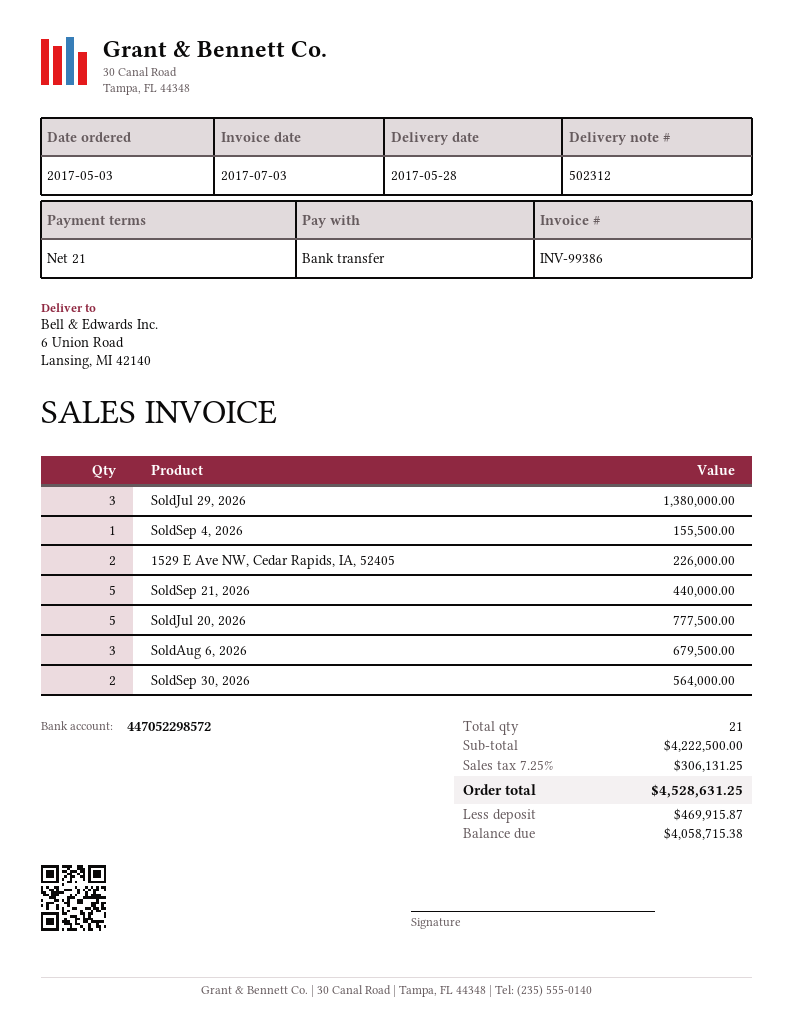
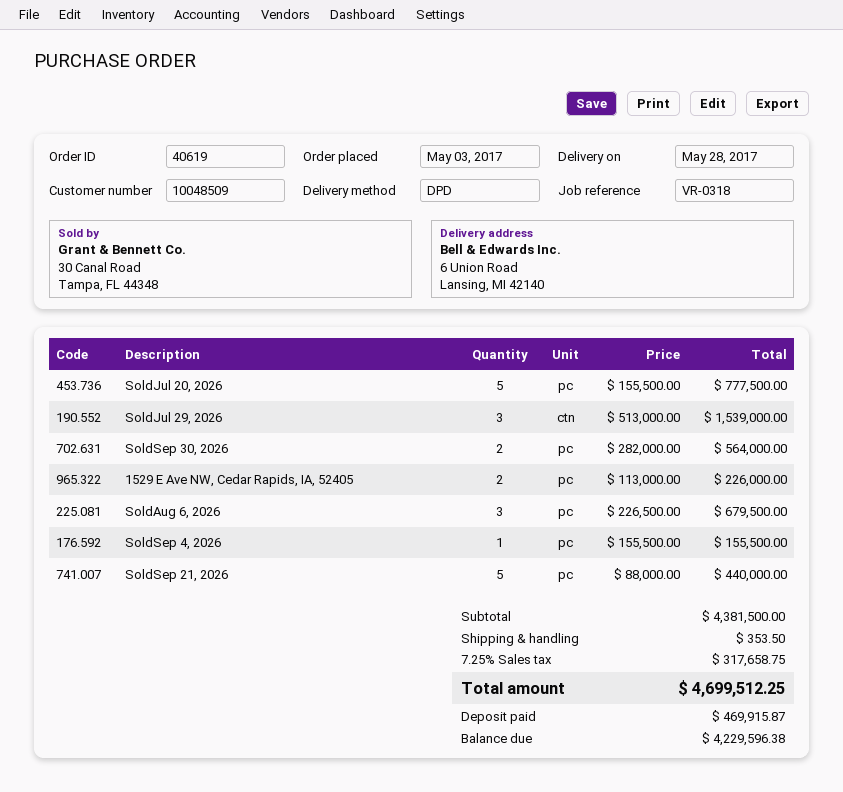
SoldJul 29, 2026: 3 for 1380000.00 -> 3 for 1539000.00
subtotal: 4222500.00 -> 4381500.00
shipping: none -> 353.50
tax: 7.25% = 306131.25 -> 7.25% = 317658.75
total: 4528631.25 -> 4699512.25
balance: 4058715.38 -> 4229596.38

